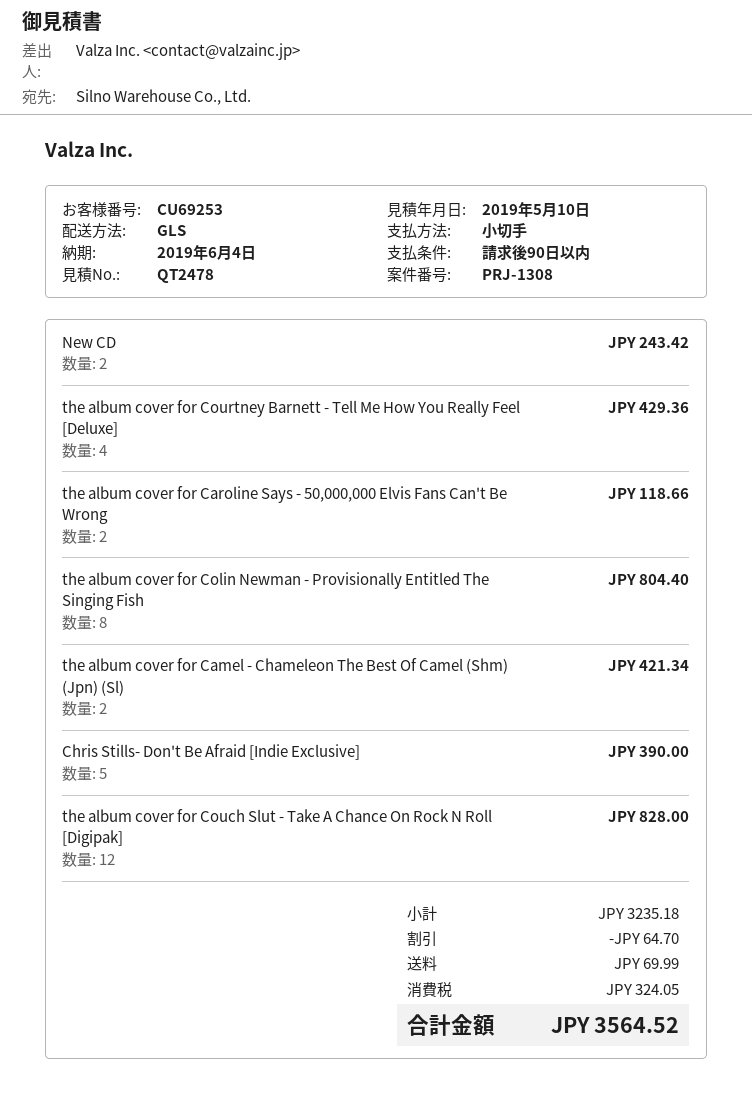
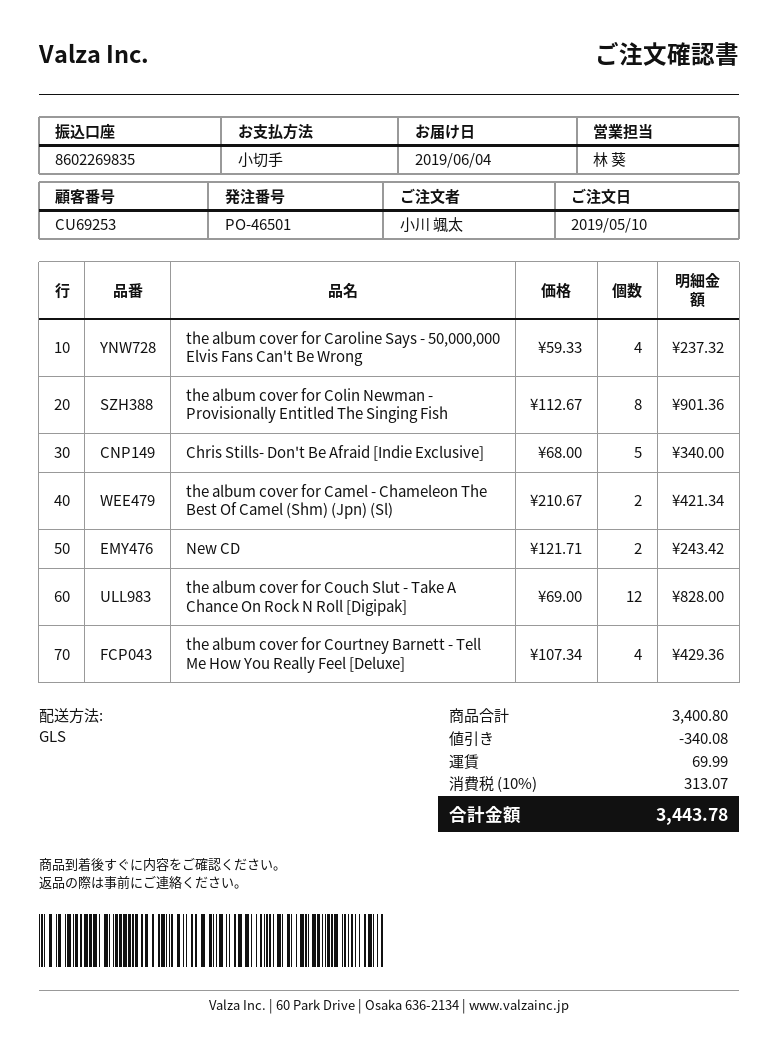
the album cover for Caroline Says - 50,000,000 Elvis Fans Can't Be Wrong: 2 for 118.66 -> 4 for 237.32
the album cover for Colin Newman - Provisionally Entitled The Singing Fish: 8 for 804.40 -> 8 for 901.36
Chris Stills- Don't Be Afraid [Indie Exclusive]: 5 for 390.00 -> 5 for 340.00
subtotal: 3235.18 -> 3400.80
discount: 64.70 -> 340.08
tax: 324.05 -> 313.07
total: 3564.52 -> 3443.78

